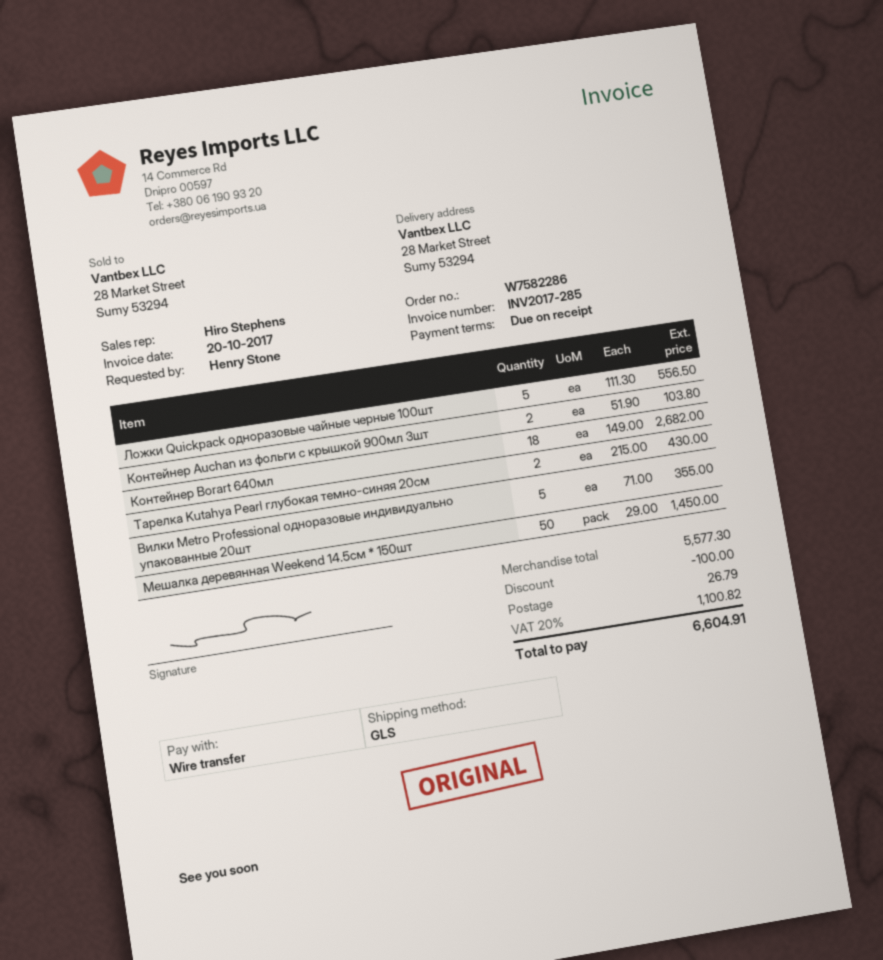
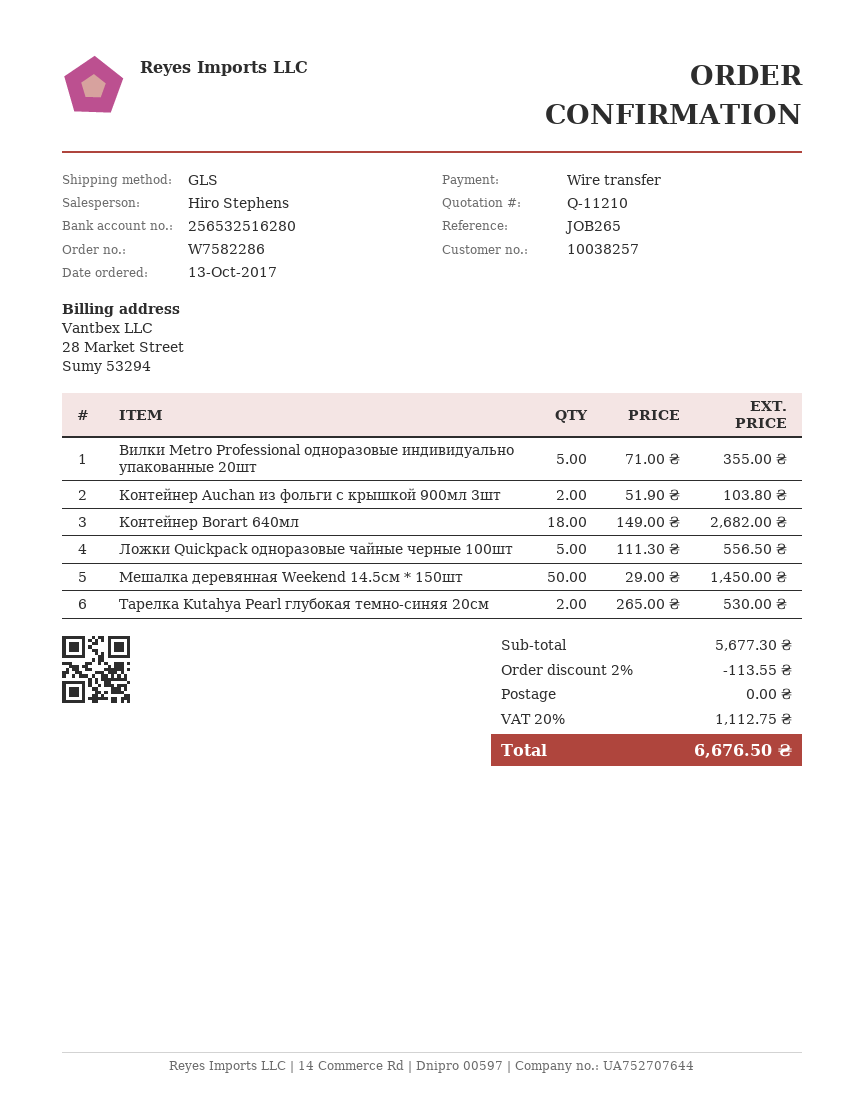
Тарелка Kutahya Pearl глубокая темно-синяя 20см: 2 x 215.00 = 430.00 -> 2 x 265.00 = 530.00
subtotal: 5577.30 -> 5677.30
discount: 100.00 -> 113.55
shipping: 26.79 -> 0.00
tax: 20% = 1100.82 -> 20% = 1112.75
total: 6604.91 -> 6676.50

